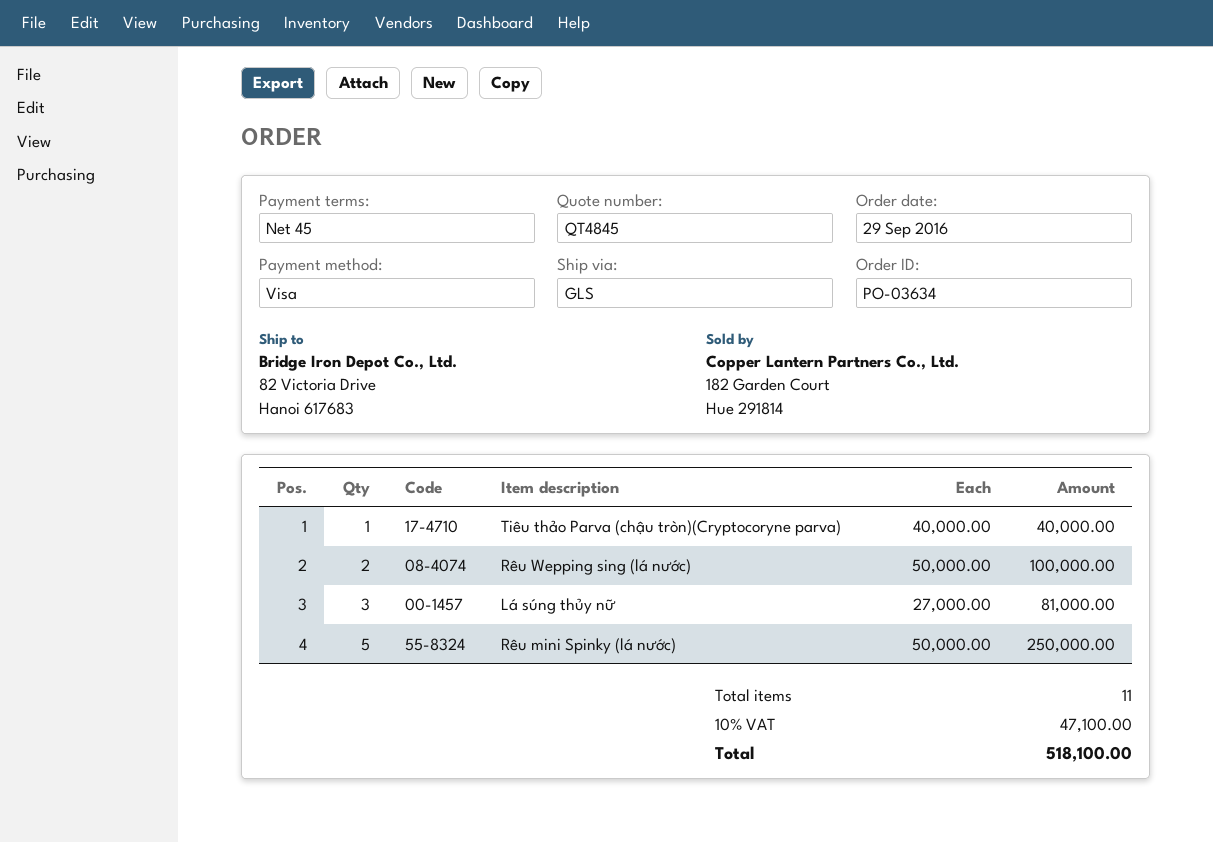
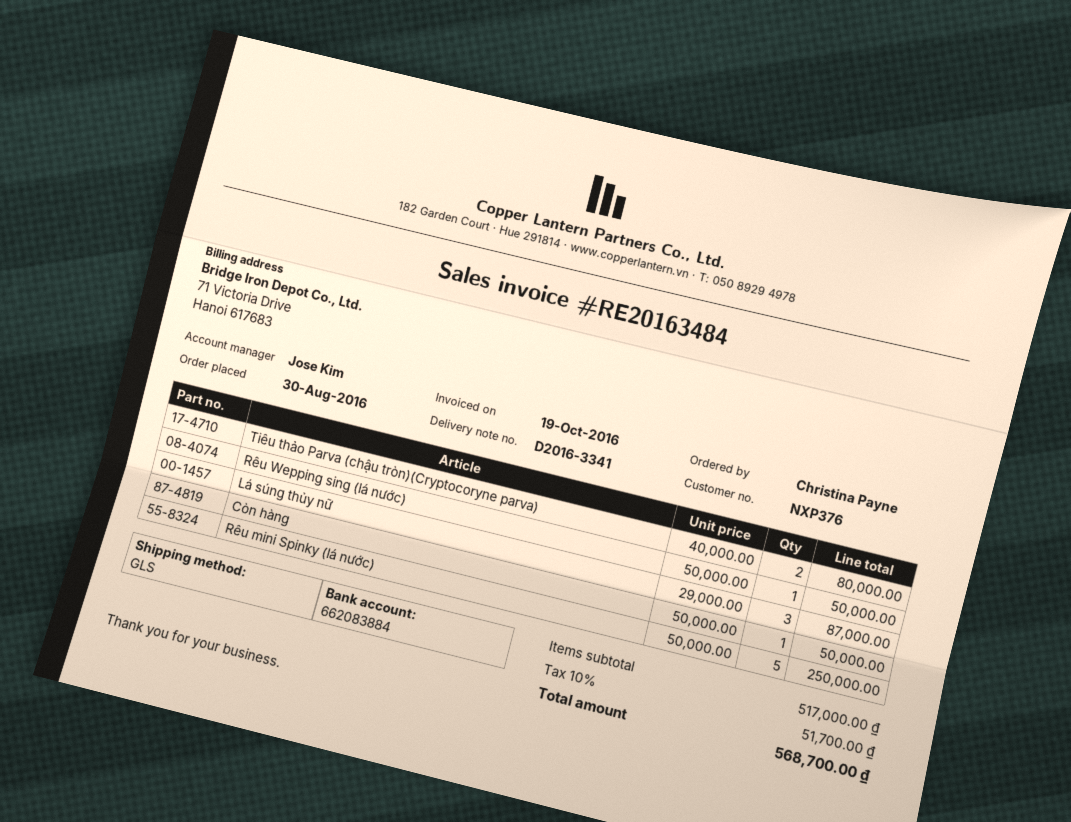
order date: 2016-09-29 -> 2016-08-30
Tiêu thảo Parva (chậu tròn)(Cryptocoryne parva): 1 x 40000.00 = 40000.00 -> 2 x 40000.00 = 80000.00
Rêu Wepping sing (lá nước): 2 x 50000.00 = 100000.00 -> 1 x 50000.00 = 50000.00
Lá súng thủy nữ: 3 x 27000.00 = 81000.00 -> 3 x 29000.00 = 87000.00
Còn hàng: none -> 1 x 50000.00 = 50000.00
tax: 10% = 47100.00 -> 10% = 51700.00
total: 518100.00 -> 568700.00

